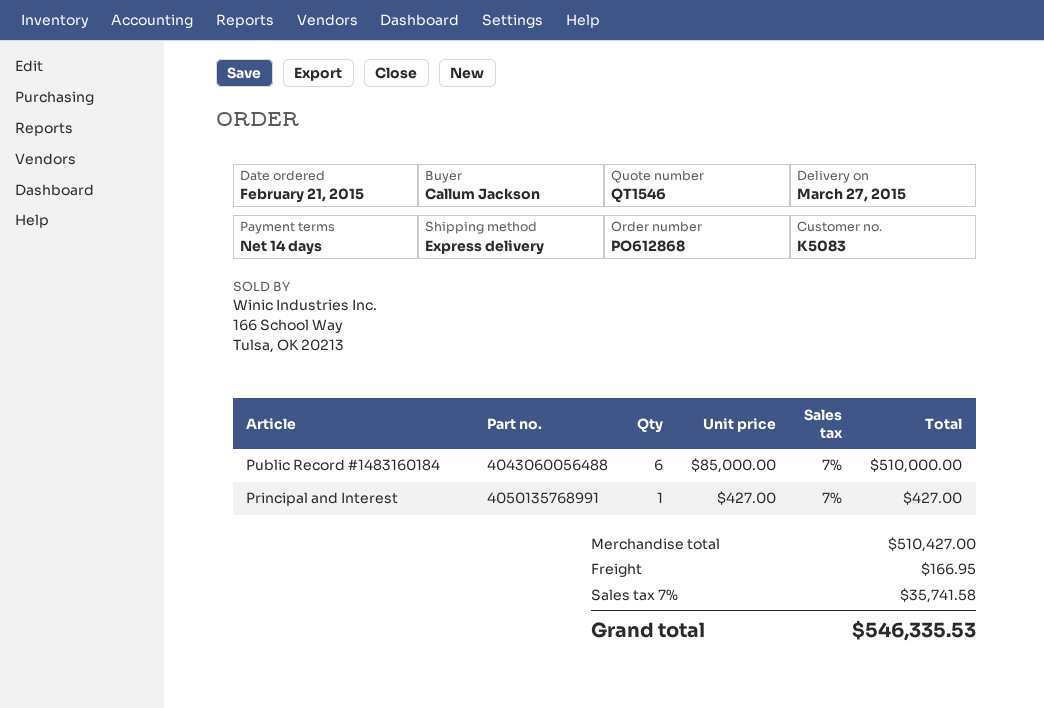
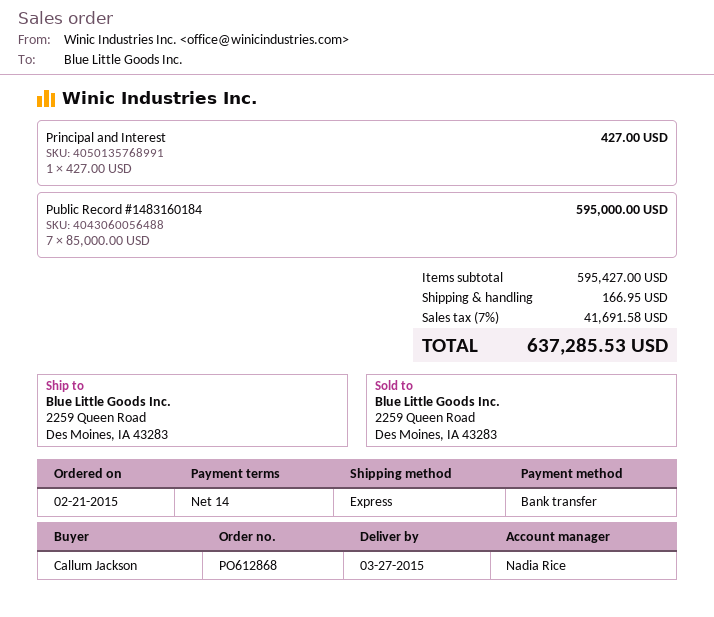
Public Record #1483160184: 6 x 85000.00 = 510000.00 -> 7 x 85000.00 = 595000.00
subtotal: 510427.00 -> 595427.00
tax: 7% = 35741.58 -> 7% = 41691.58
total: 546335.53 -> 637285.53

